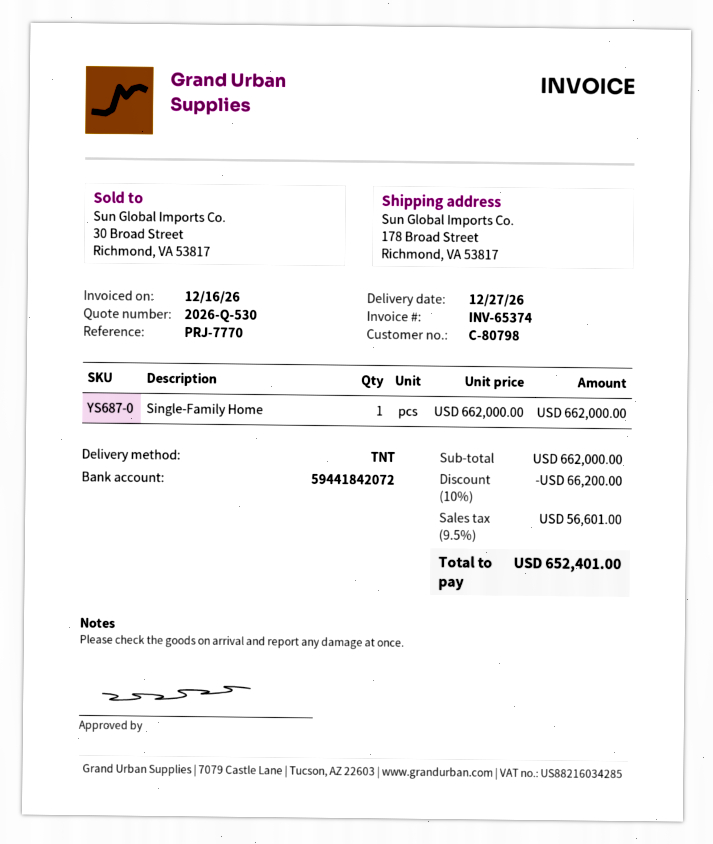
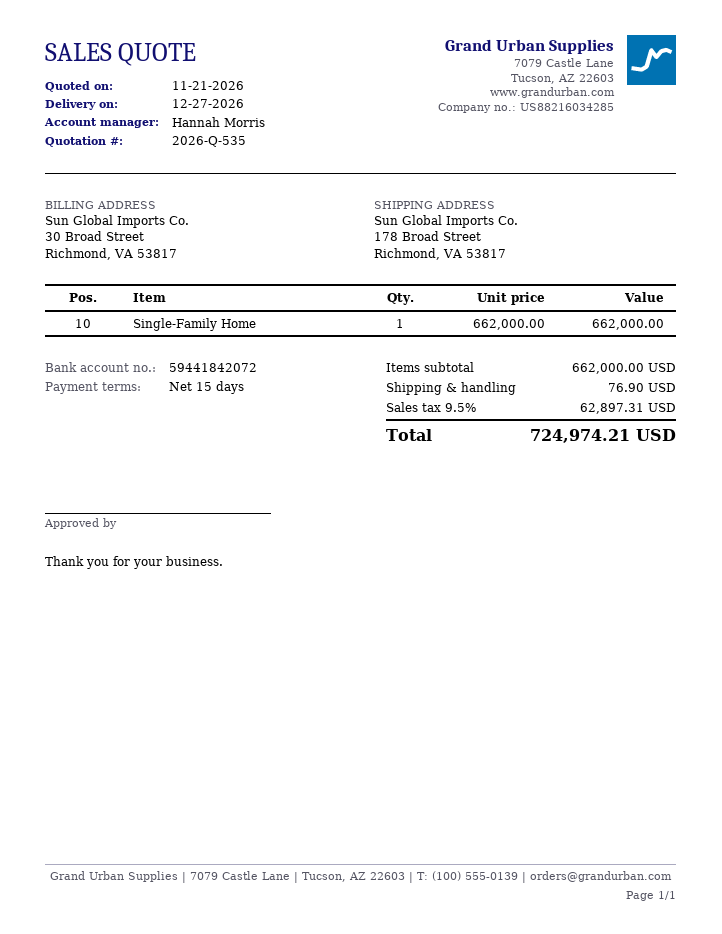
quote number: 2026-Q-530 -> 2026-Q-535
discount: 10% = 66200.00 -> none
shipping: none -> 76.90
tax: 9.5% = 56601.00 -> 9.5% = 62897.31
total: 652401.00 -> 724974.21

